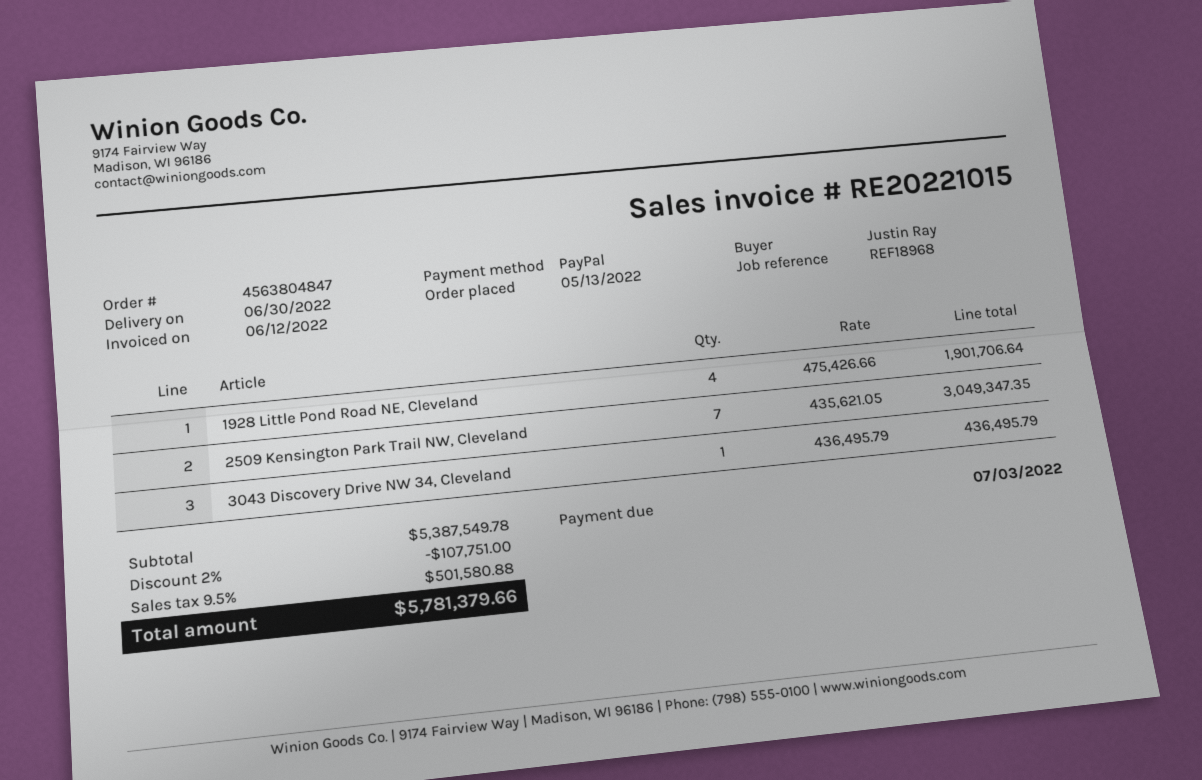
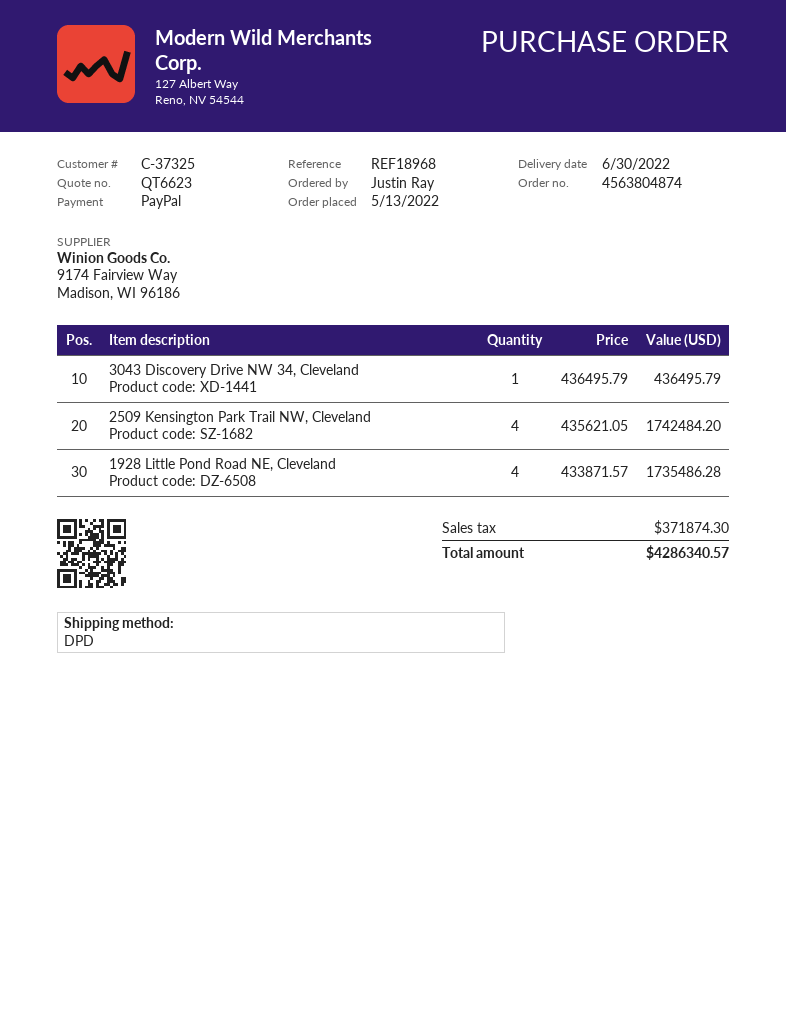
order number: 4563804847 -> 4563804874
1928 Little Pond Road NE, Cleveland: 4 x 475426.66 = 1901706.64 -> 4 x 433871.57 = 1735486.28
2509 Kensington Park Trail NW, Cleveland: 7 x 435621.05 = 3049347.35 -> 4 x 435621.05 = 1742484.20
discount: 2% = 107751.00 -> none
tax: 501580.88 -> 371874.30
total: 5781379.66 -> 4286340.57

